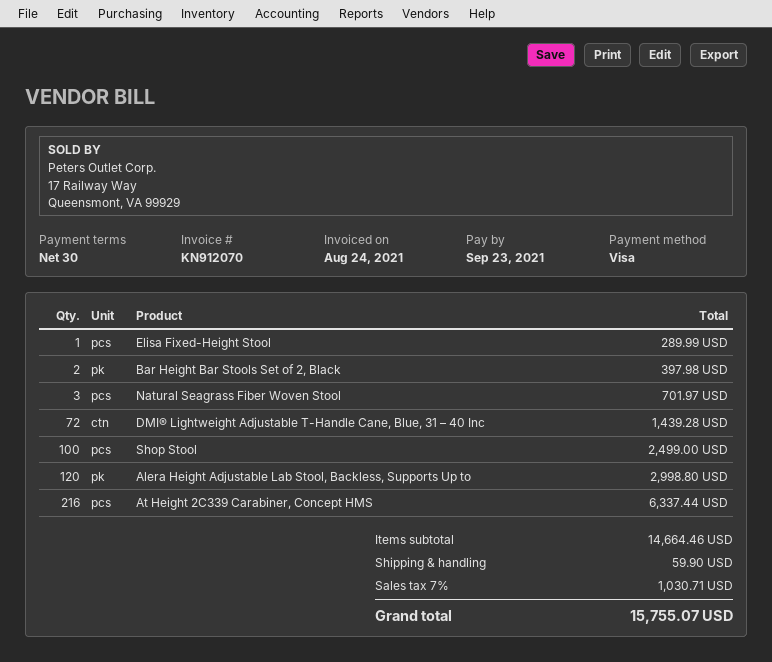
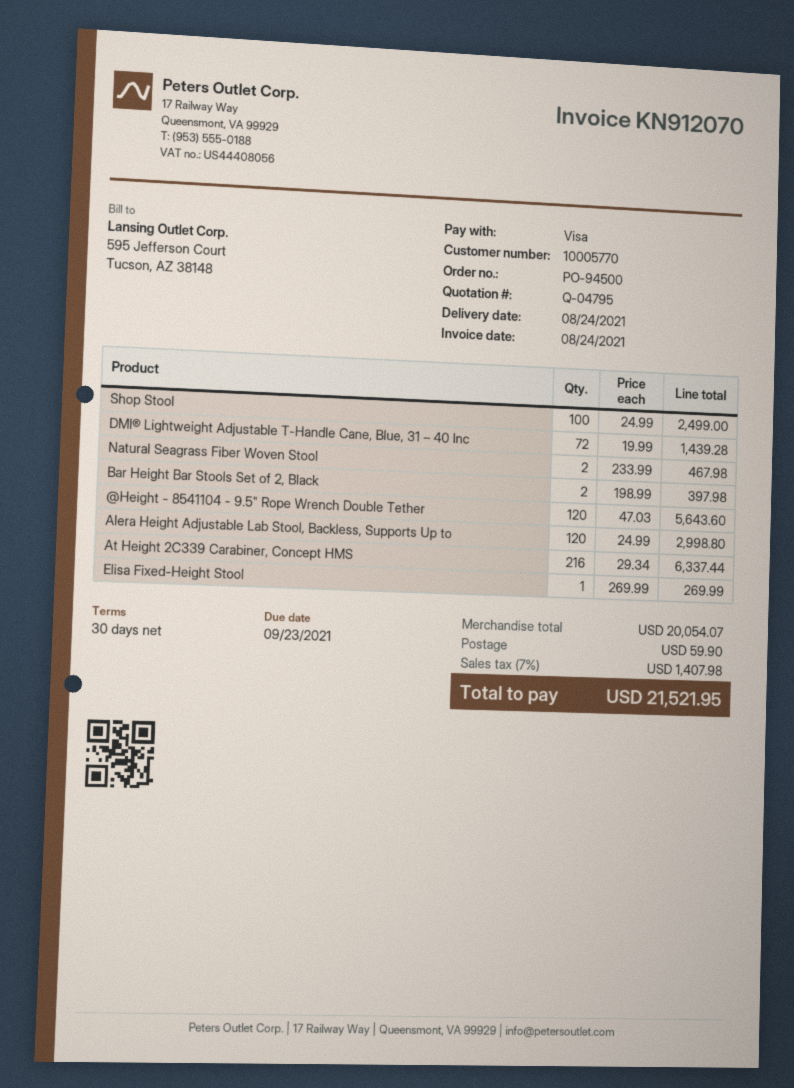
Elisa Fixed-Height Stool: 1 for 289.99 -> 1 for 269.99
Natural Seagrass Fiber Woven Stool: 3 for 701.97 -> 2 for 467.98
@Height - 8541104 - 9.5" Rope Wrench Double Tether: none -> 120 for 5643.60
subtotal: 14664.46 -> 20054.07
tax: 7% = 1030.71 -> 7% = 1407.98
total: 15755.07 -> 21521.95

